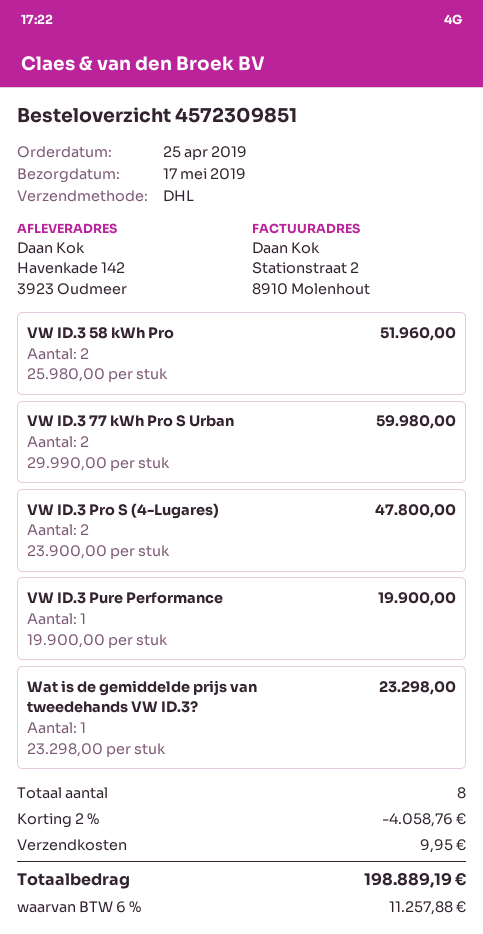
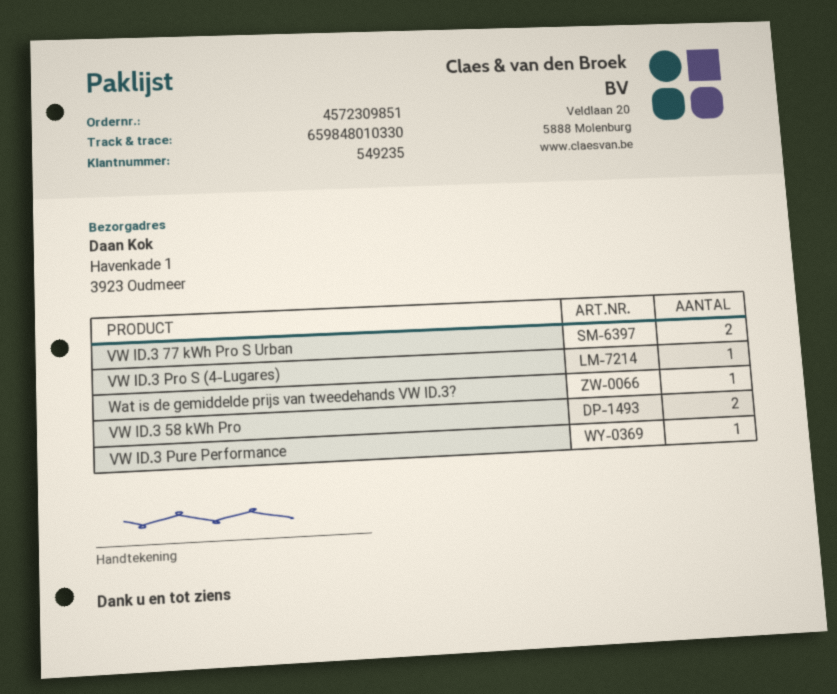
ship to: Havenkade 142, 3923 Oudmeer -> Havenkade 1, 3923 Oudmeer
VW ID.3 Pro S (4-Lugares): 2 -> 1

